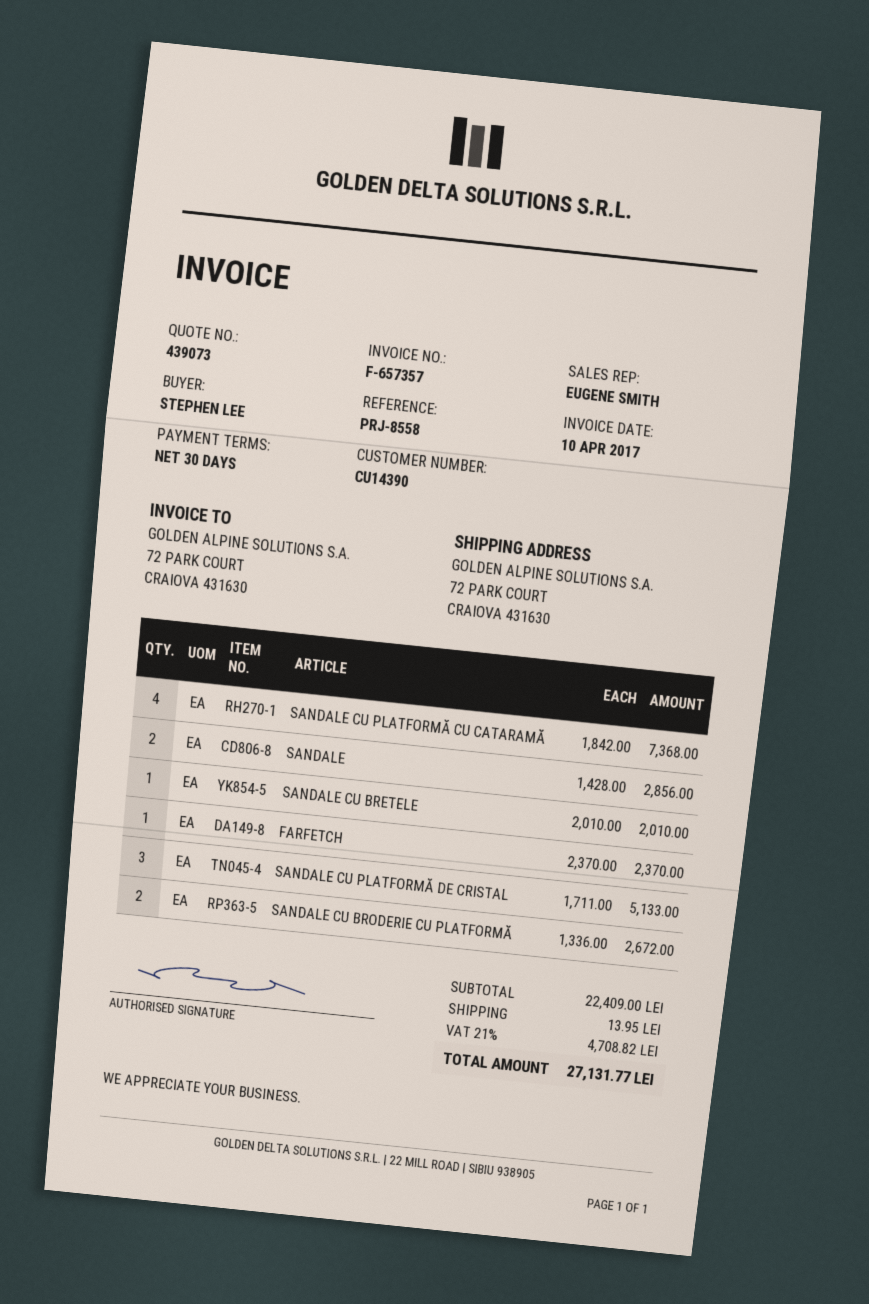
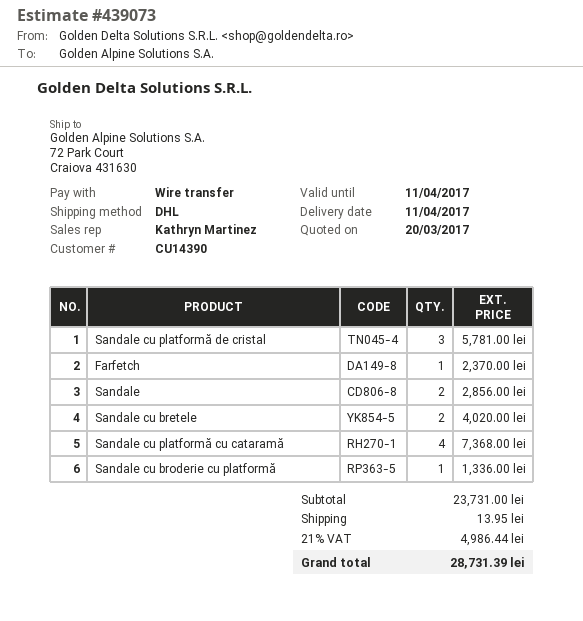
sales rep: EUGENE SMITH -> Kathryn Martinez
SANDALE CU BRETELE: 1 for 2010.00 -> 2 for 4020.00
SANDALE CU PLATFORMĂ DE CRISTAL: 3 for 5133.00 -> 3 for 5781.00
SANDALE CU BRODERIE CU PLATFORMĂ: 2 for 2672.00 -> 1 for 1336.00
subtotal: 22409.00 -> 23731.00
tax: 21% = 4708.82 -> 21% = 4986.44
total: 27131.77 -> 28731.39

